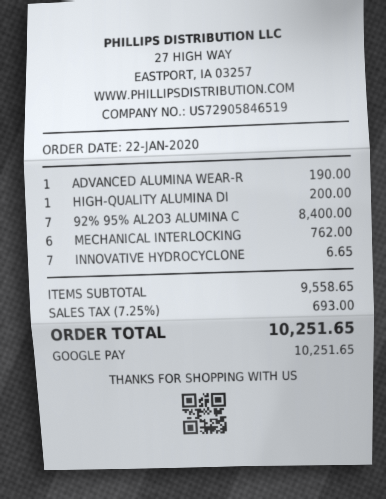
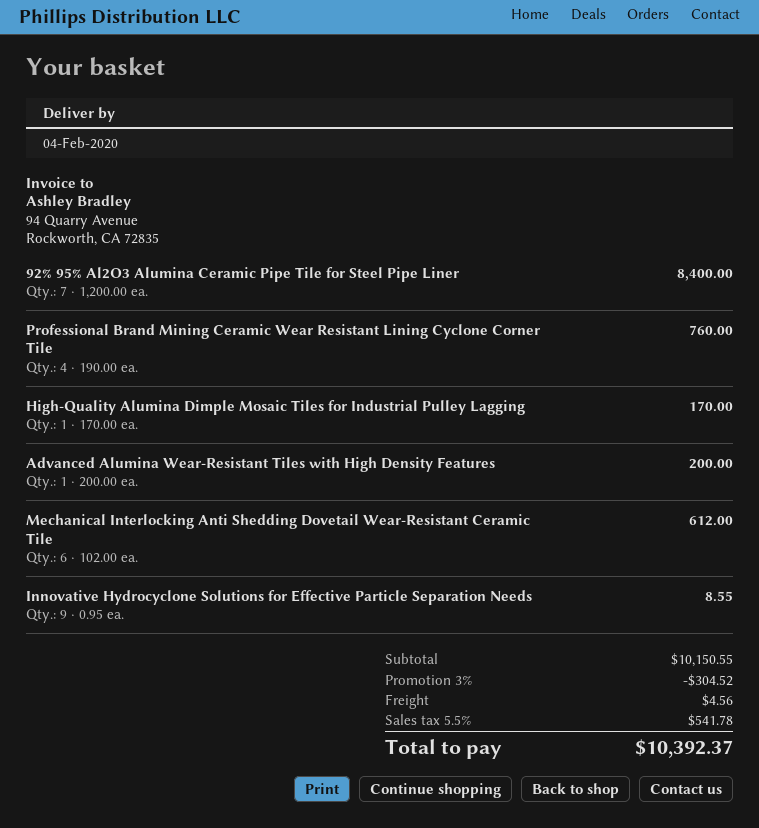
ADVANCED ALUMINA WEAR-R: 1 for 190.00 -> 1 for 200.00
HIGH-QUALITY ALUMINA DI: 1 for 200.00 -> 1 for 170.00
MECHANICAL INTERLOCKING: 6 for 762.00 -> 6 for 612.00
INNOVATIVE HYDROCYCLONE: 7 for 6.65 -> 9 for 8.55
Professional Brand Mining Ceramic Wear Resistant Lining Cyclone Corner Tile: none -> 4 for 760.00
subtotal: 9558.65 -> 10150.55
discount: none -> 3% = 304.52
shipping: none -> 4.56
tax: 7.25% = 693.00 -> 5.5% = 541.78
total: 10251.65 -> 10392.37

